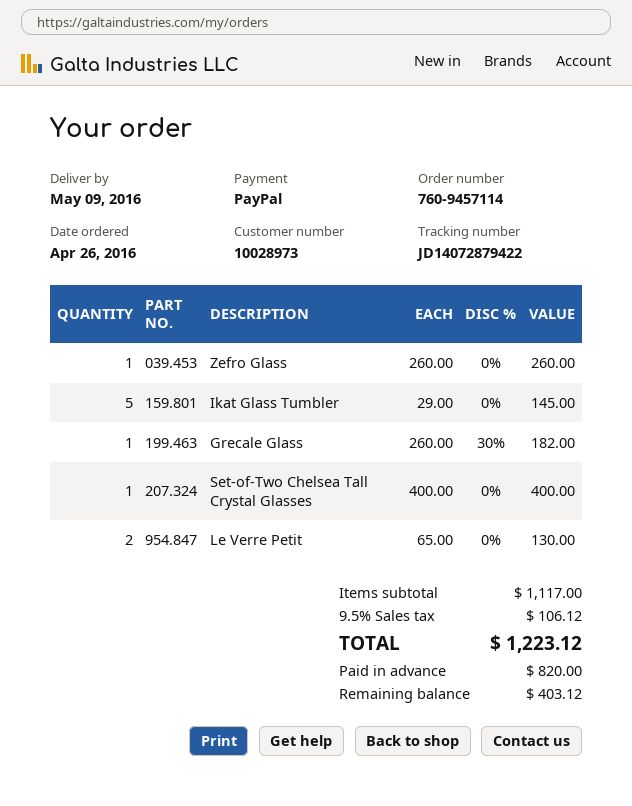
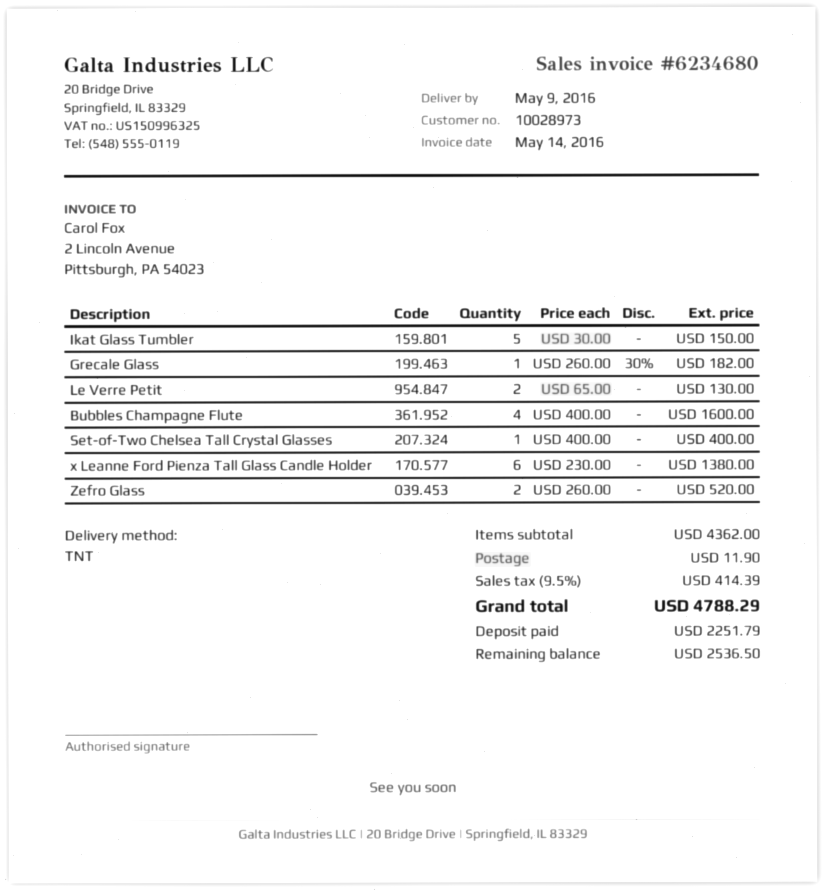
Zefro Glass: 1 x 260.00 = 260.00 -> 2 x 260.00 = 520.00
Ikat Glass Tumbler: 5 x 29.00 = 145.00 -> 5 x 30.00 = 150.00
Bubbles Champagne Flute: none -> 4 x 400.00 = 1600.00
x Leanne Ford Pienza Tall Glass Candle Holder: none -> 6 x 230.00 = 1380.00
subtotal: 1117.00 -> 4362.00
shipping: none -> 11.90
tax: 9.5% = 106.12 -> 9.5% = 414.39
total: 1223.12 -> 4788.29
deposit: 820.00 -> 2251.79
balance: 403.12 -> 2536.50

